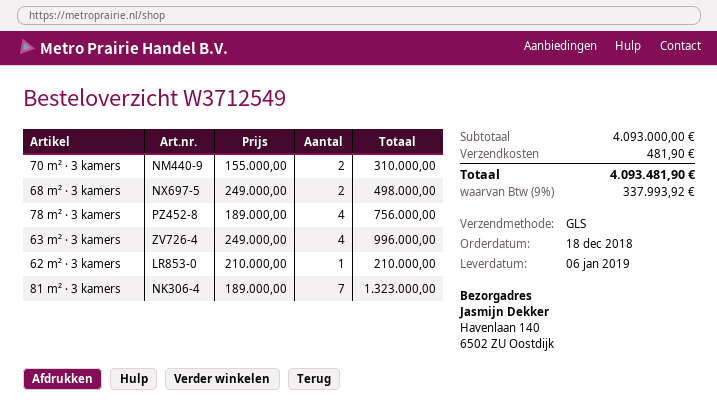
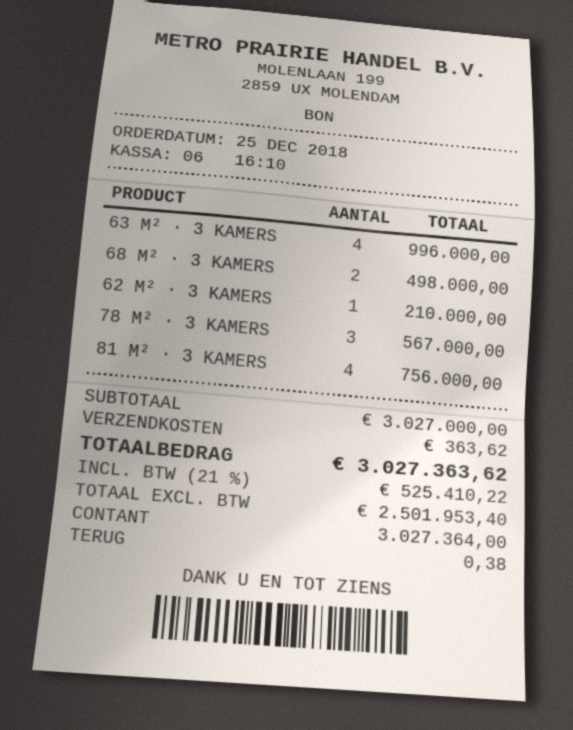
order date: 2018-12-18 -> 2018-12-25
70 m² · 3 kamers: 2 for 310000.00 -> none
78 m² · 3 kamers: 4 for 756000.00 -> 3 for 567000.00
81 m² · 3 kamers: 7 for 1323000.00 -> 4 for 756000.00
subtotal: 4093000.00 -> 3027000.00
shipping: 481.90 -> 363.62
tax: 9% = 337993.92 -> 21% = 525410.22
total: 4093481.90 -> 3027363.62

